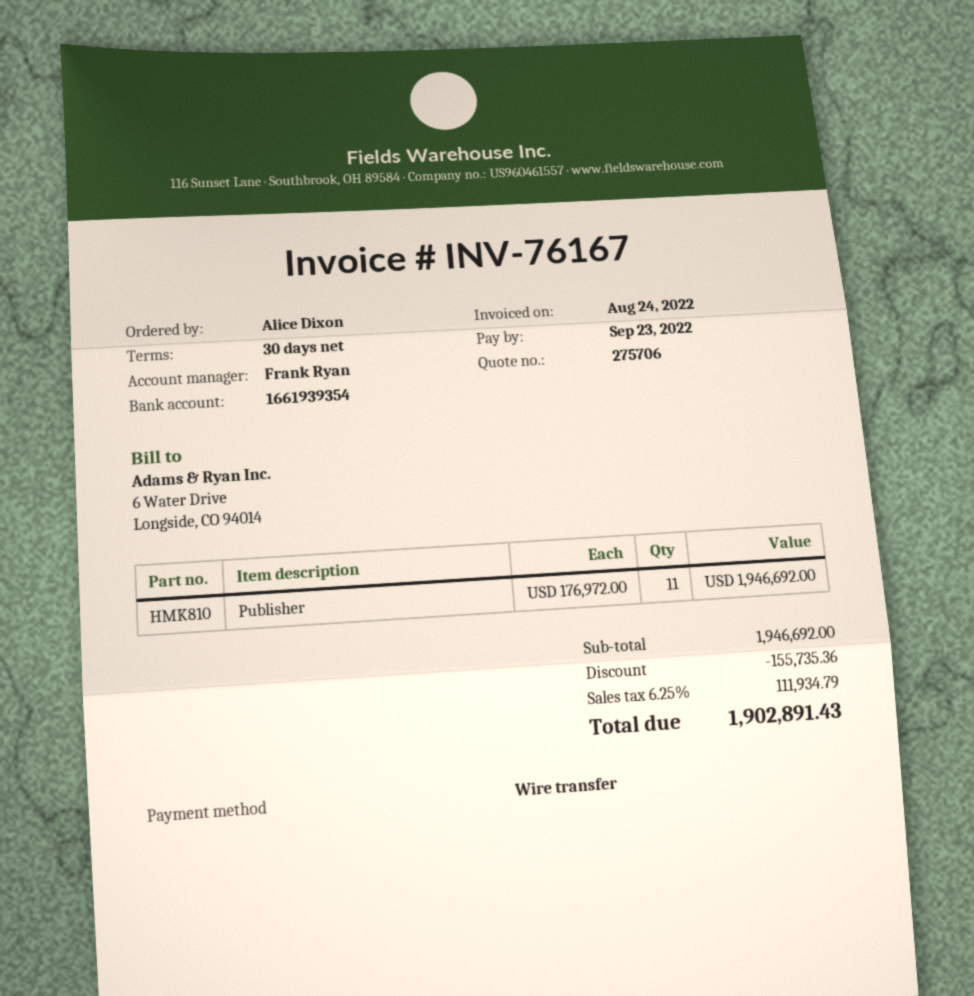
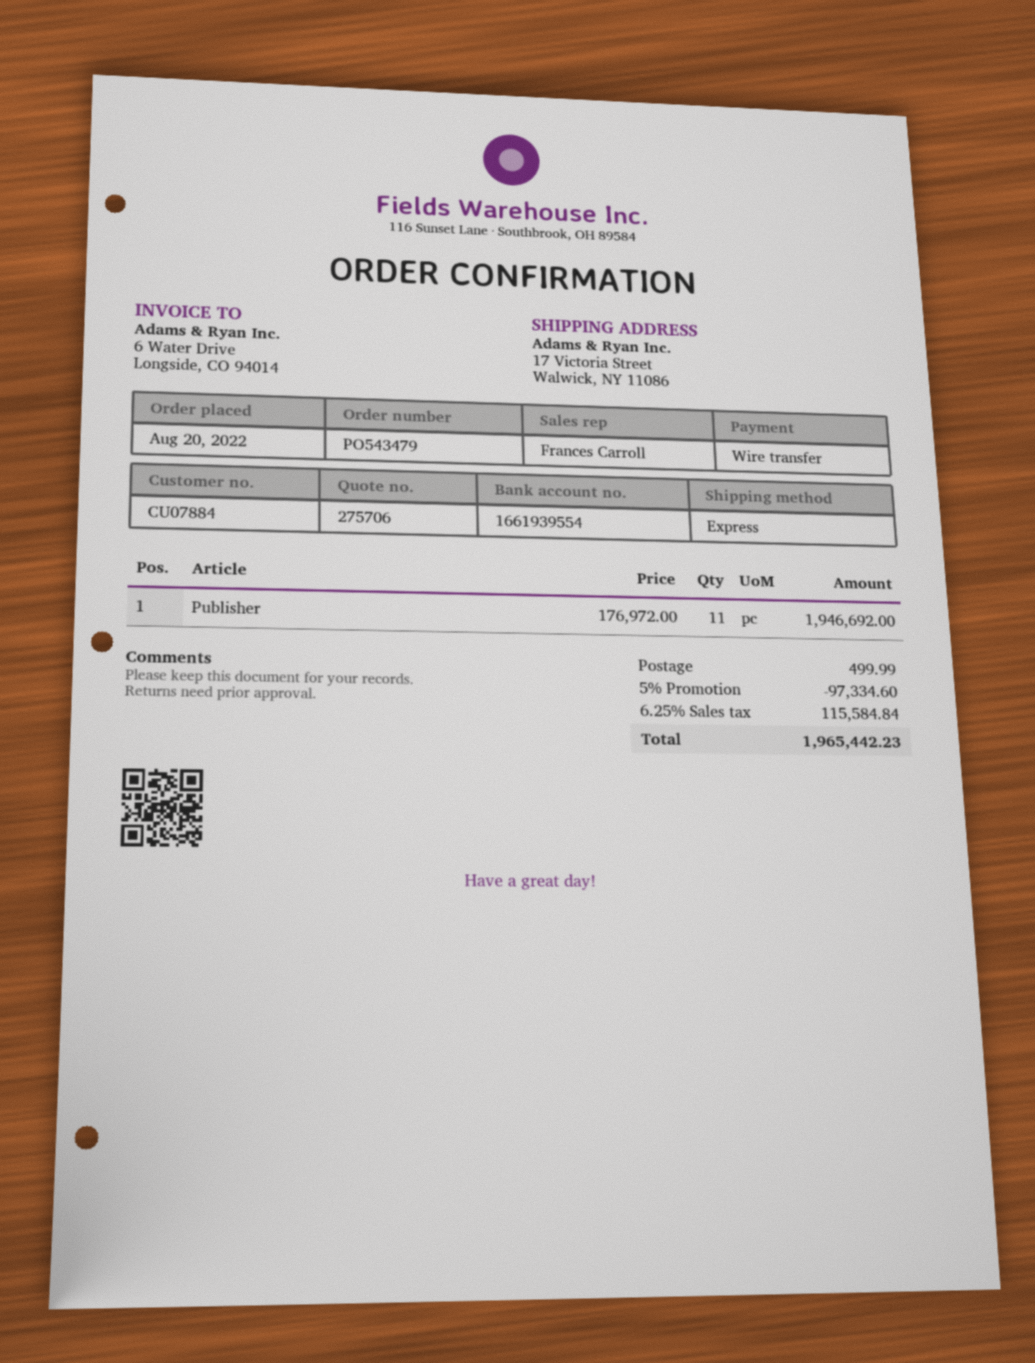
sales rep: Frank Ryan -> Frances Carroll
bank account: 1661939354 -> 1661939554
discount: 155735.36 -> 97334.60
shipping: none -> 499.99
tax: 6.25% = 111934.79 -> 6.25% = 115584.84
total: 1902891.43 -> 1965442.23

